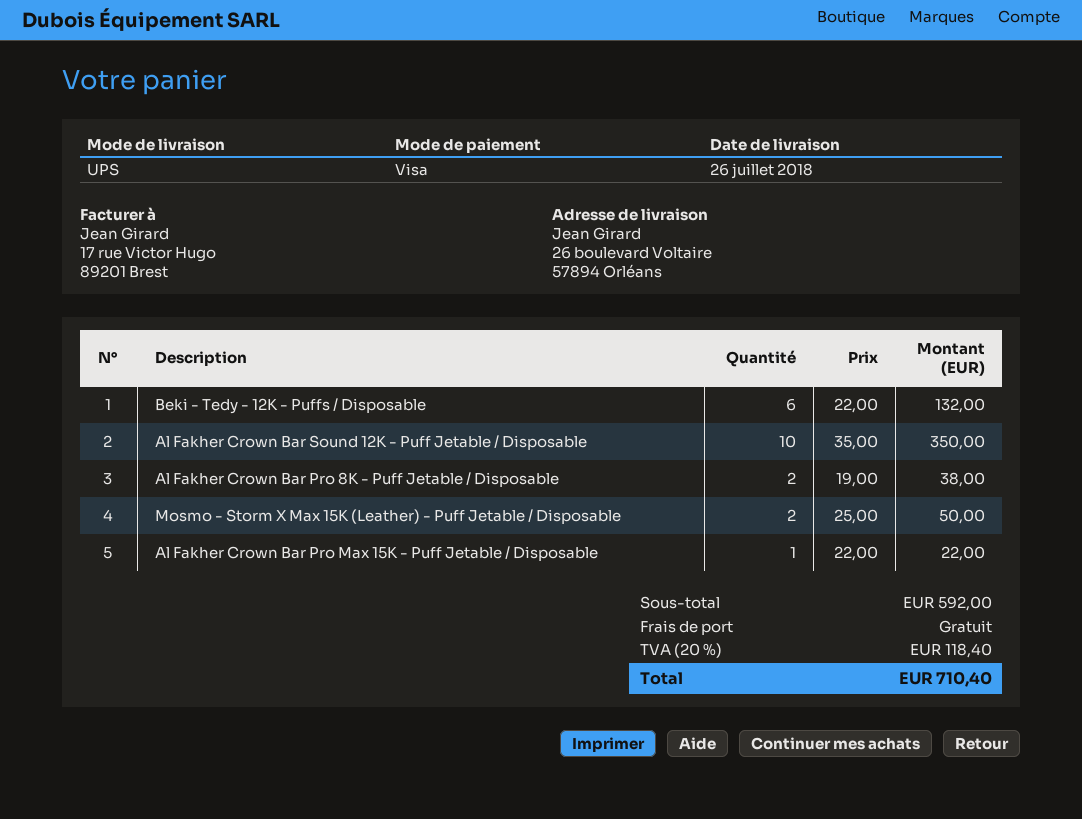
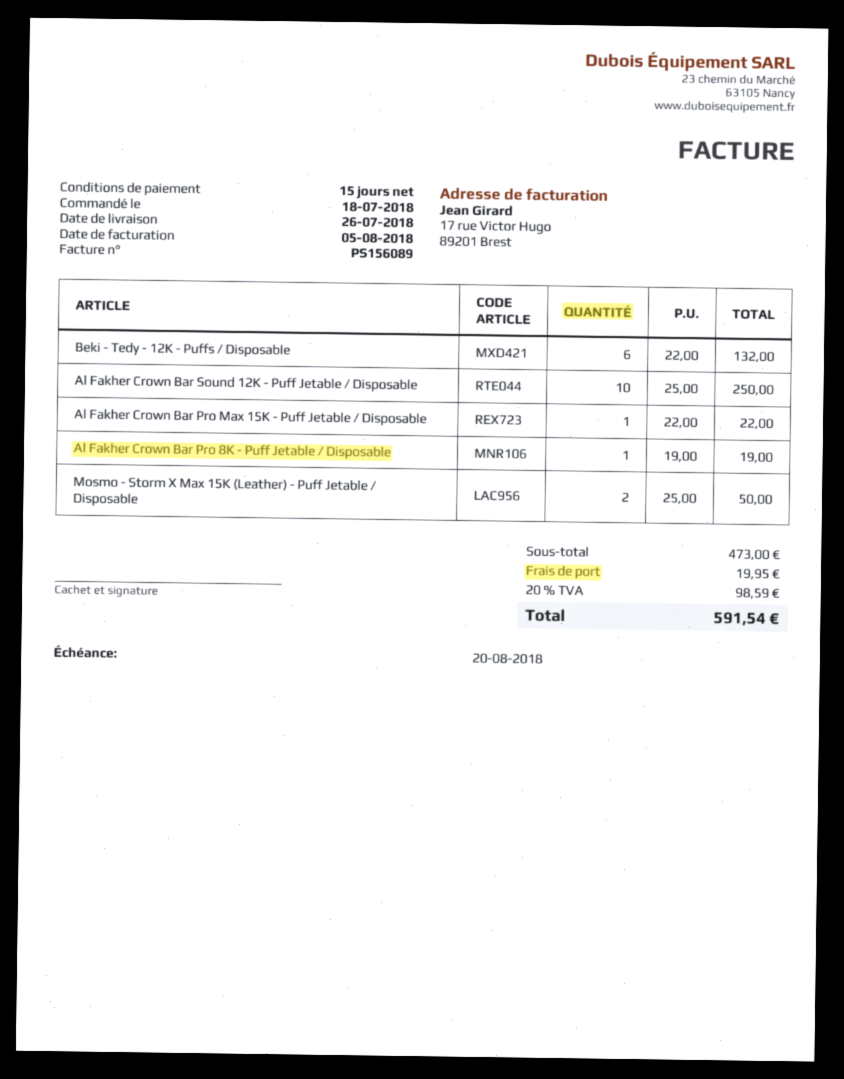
Al Fakher Crown Bar Sound 12K - Puff Jetable / Disposable: 10 x 35.00 = 350.00 -> 10 x 25.00 = 250.00
Al Fakher Crown Bar Pro 8K - Puff Jetable / Disposable: 2 x 19.00 = 38.00 -> 1 x 19.00 = 19.00
subtotal: 592.00 -> 473.00
shipping: 0.00 -> 19.95
tax: 20% = 118.40 -> 20% = 98.59
total: 710.40 -> 591.54

